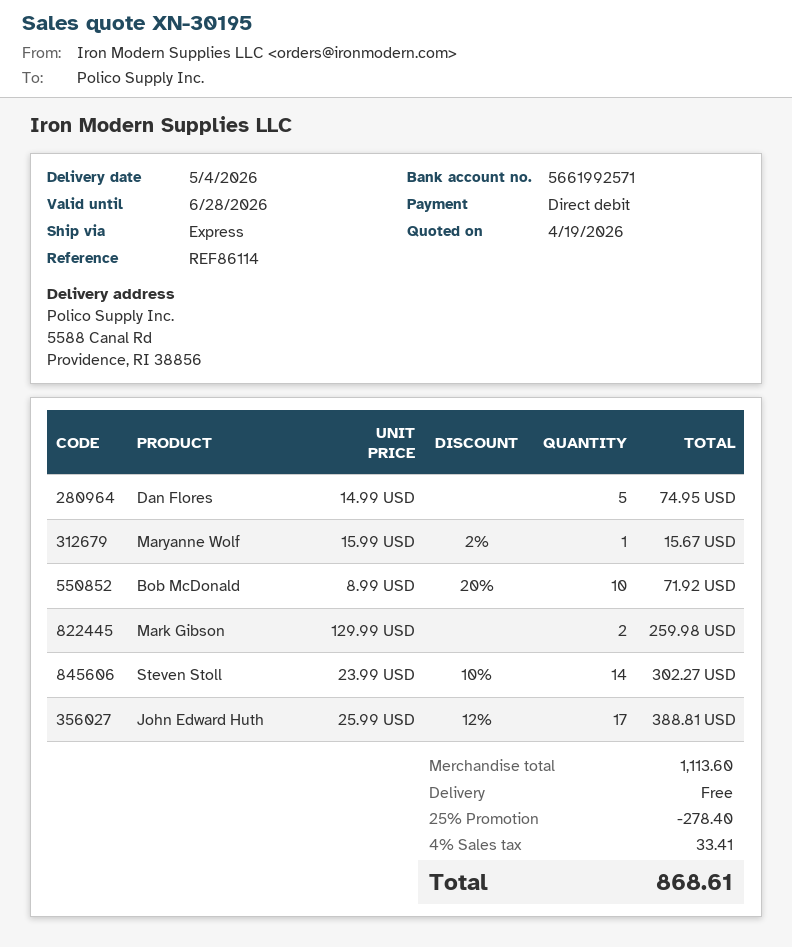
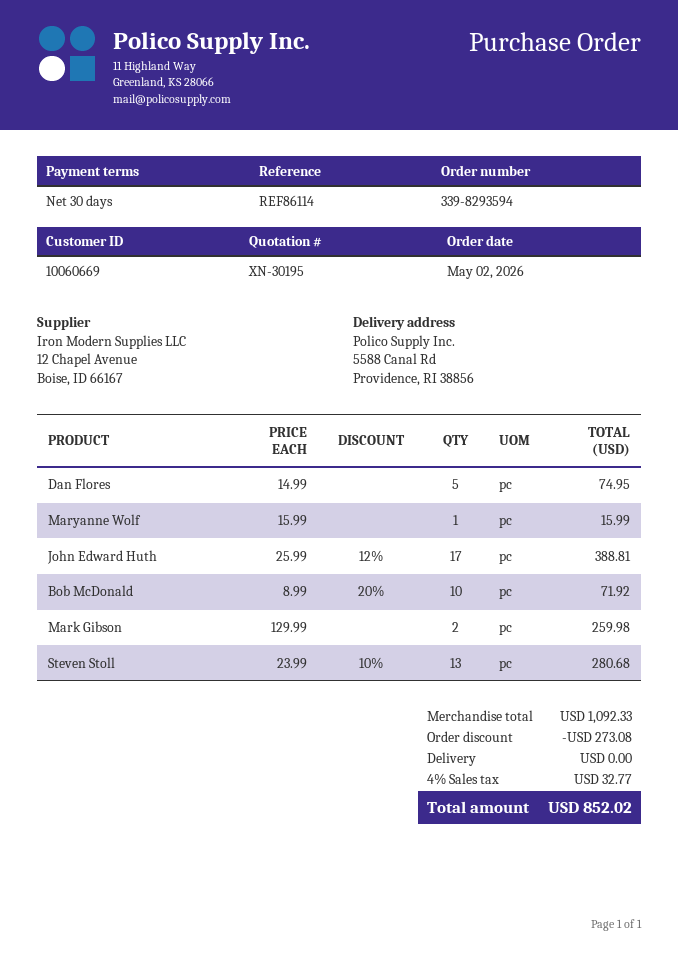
Maryanne Wolf: 1 x 15.99 - 2% = 15.67 -> 1 x 15.99 = 15.99
Steven Stoll: 14 x 23.99 - 10% = 302.27 -> 13 x 23.99 - 10% = 280.68
subtotal: 1113.60 -> 1092.33
discount: 278.40 -> 273.08
tax: 4% = 33.41 -> 4% = 32.77
total: 868.61 -> 852.02

